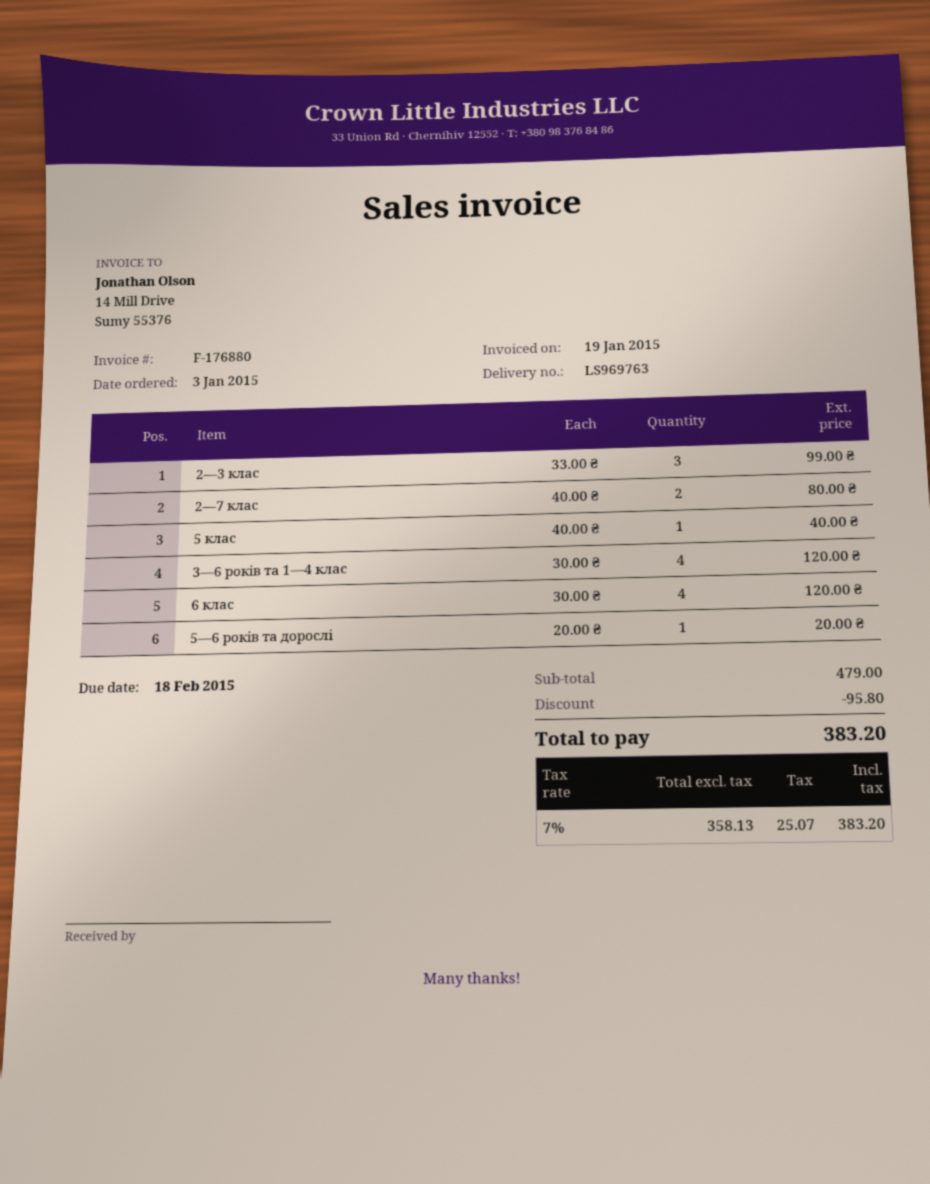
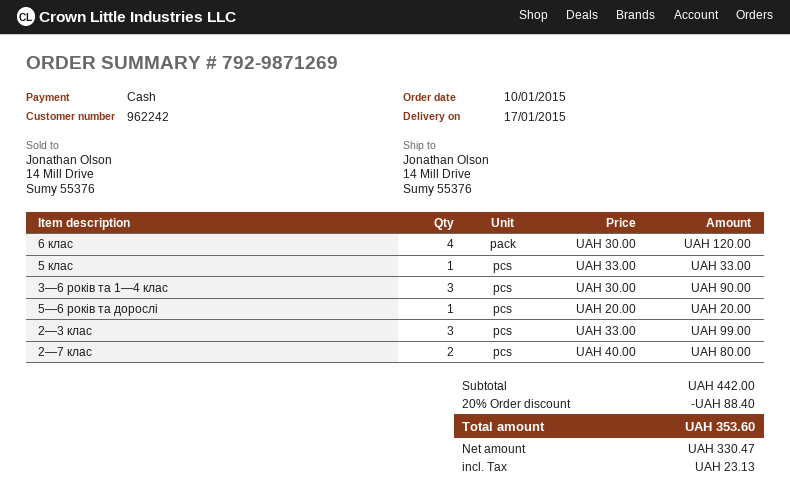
order date: 2015-01-03 -> 2015-01-10
5 клас: 1 x 40.00 = 40.00 -> 1 x 33.00 = 33.00
3—6 років та 1—4 клас: 4 x 30.00 = 120.00 -> 3 x 30.00 = 90.00
subtotal: 479.00 -> 442.00
discount: 95.80 -> 88.40
net: 358.13 -> 330.47
tax: 25.07 -> 23.13
total: 383.20 -> 353.60

